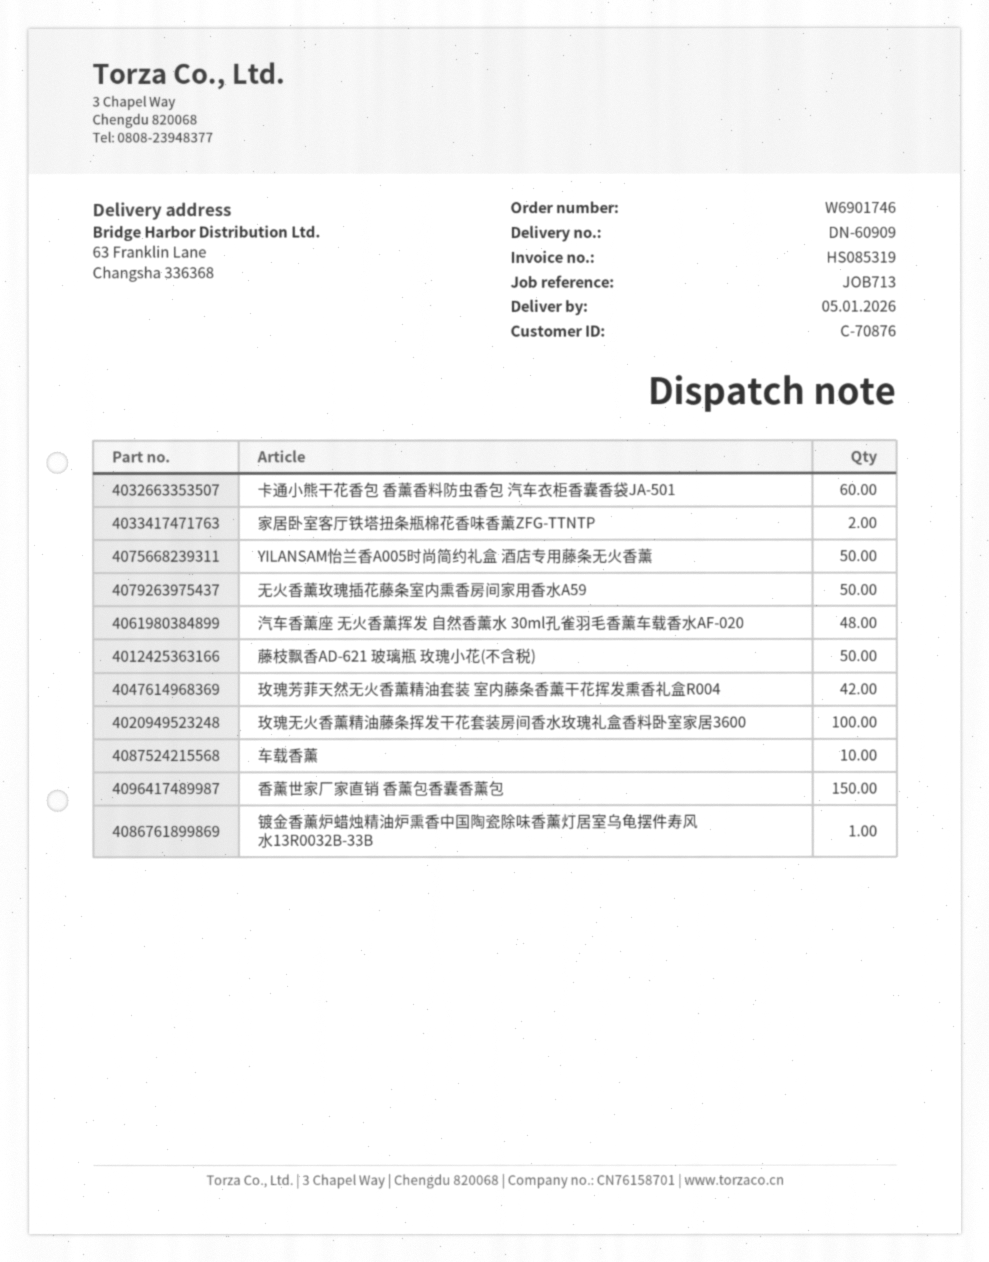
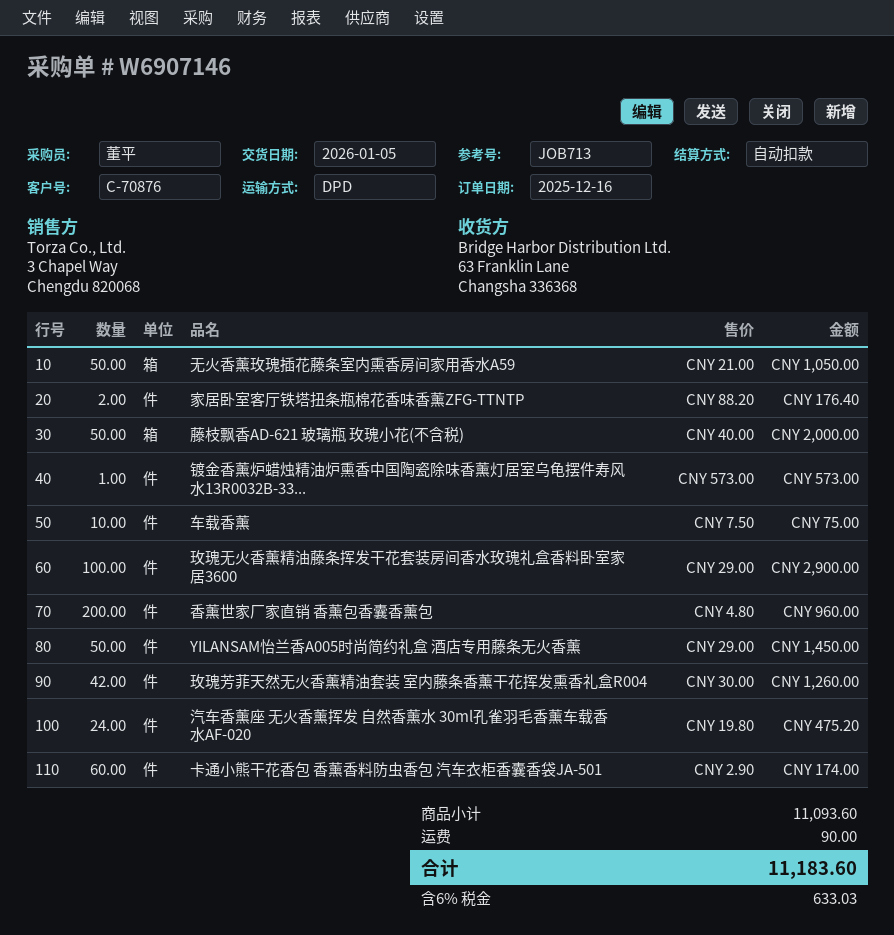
order number: W6901746 -> W6907146
汽车香薰座 无火香薰挥发 自然香薰水 30ml孔雀羽毛香薰车载香水AF-020: 48 -> 24
香薰世家厂家直销 香薰包香囊香薰包: 150 -> 200

